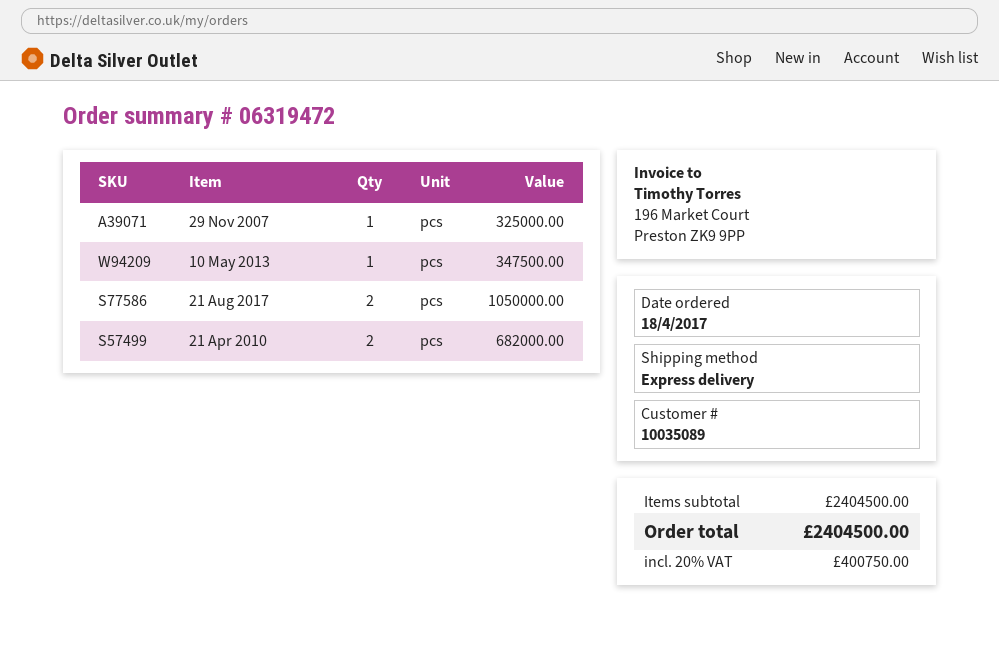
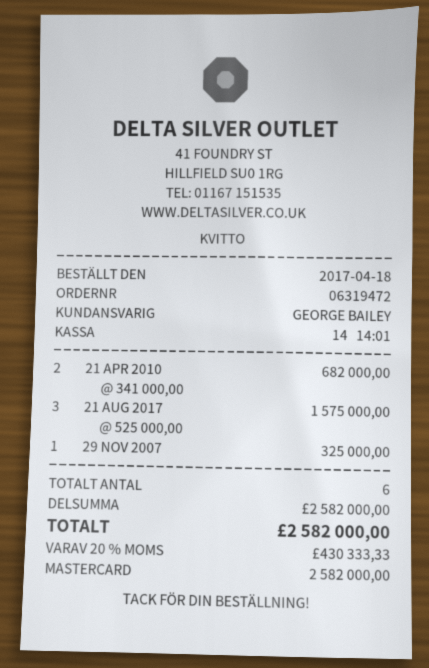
10 May 2013: 1 for 347500.00 -> none
21 Aug 2017: 2 for 1050000.00 -> 3 for 1575000.00
subtotal: 2404500.00 -> 2582000.00
tax: 20% = 400750.00 -> 20% = 430333.33
total: 2404500.00 -> 2582000.00

